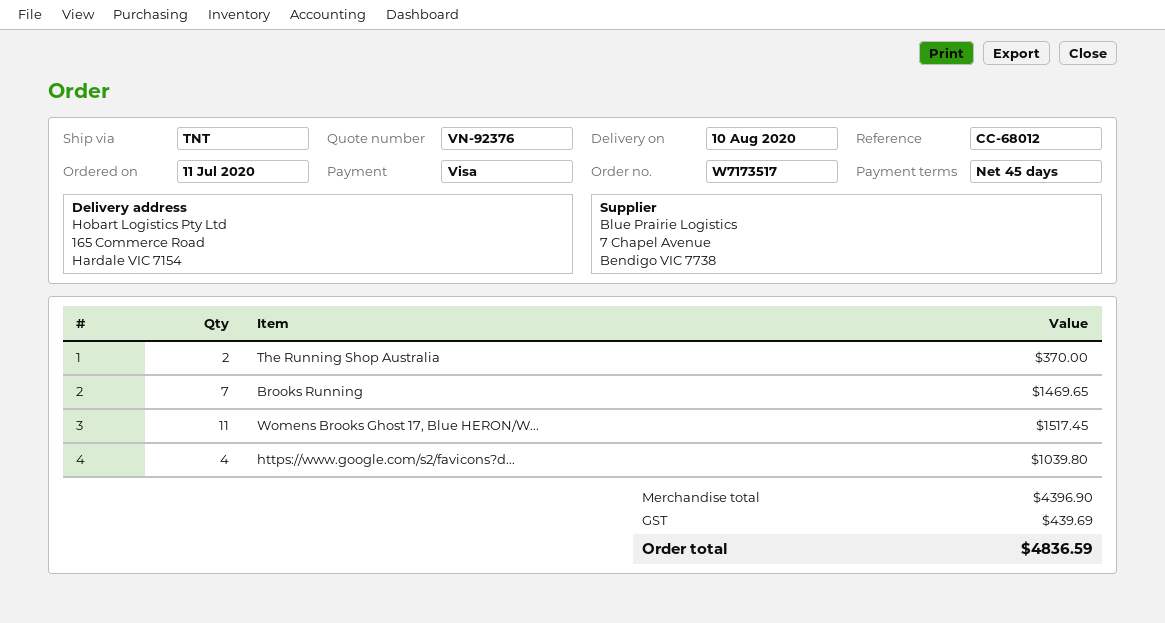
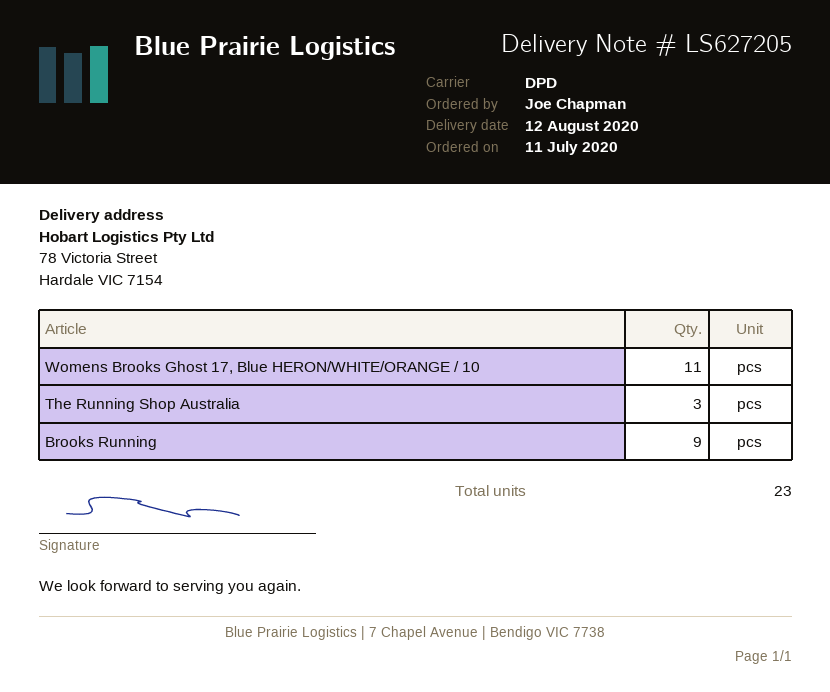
delivery date: 2020-08-10 -> 2020-08-12
shipping method: TNT -> DPD
ship to: 165 Commerce Road, Hardale VIC 7154 -> 78 Victoria Street, Hardale VIC 7154
The Running Shop Australia: 2 -> 3
Brooks Running: 7 -> 9
https://www.google.com/s2/favicons?d...: 4 -> none

